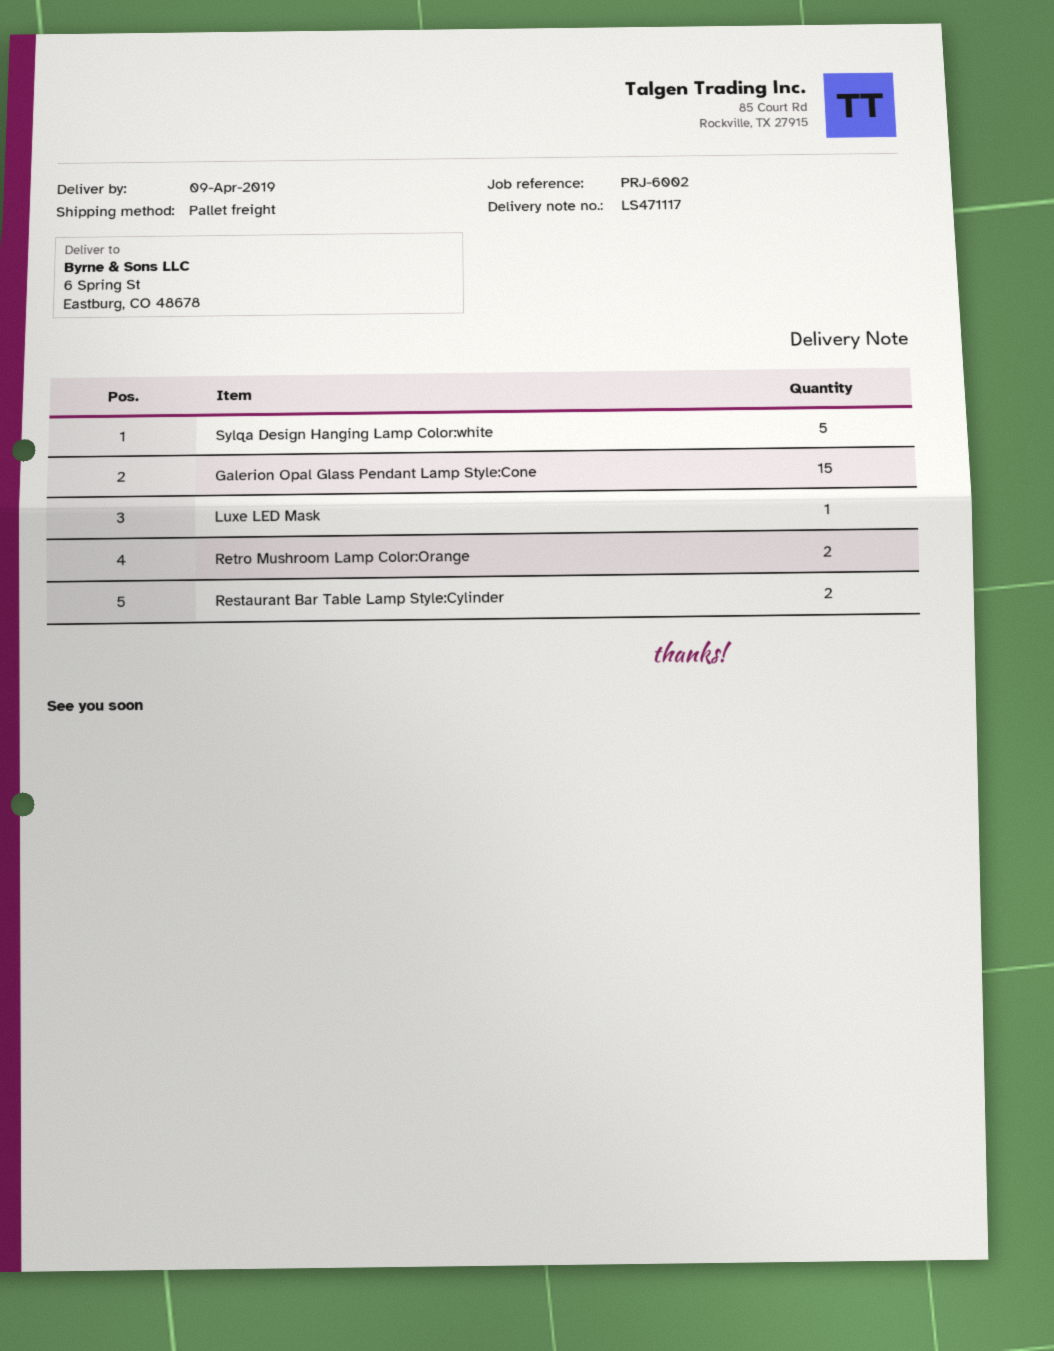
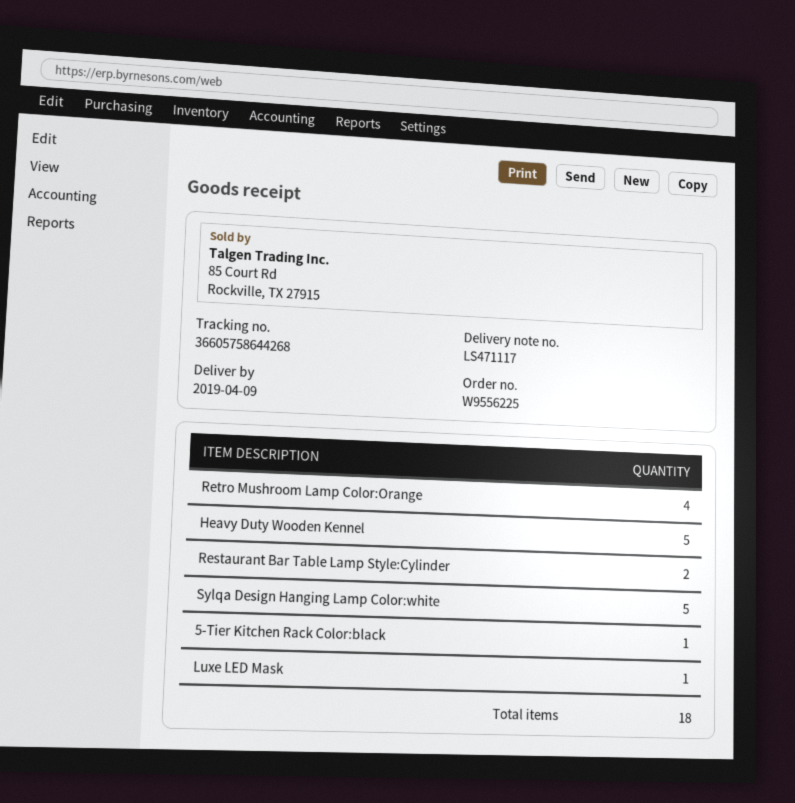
Galerion Opal Glass Pendant Lamp Style:Cone: 15 -> none
Retro Mushroom Lamp Color:Orange: 2 -> 4
Heavy Duty Wooden Kennel: none -> 5
5-Tier Kitchen Rack Color:black: none -> 1

